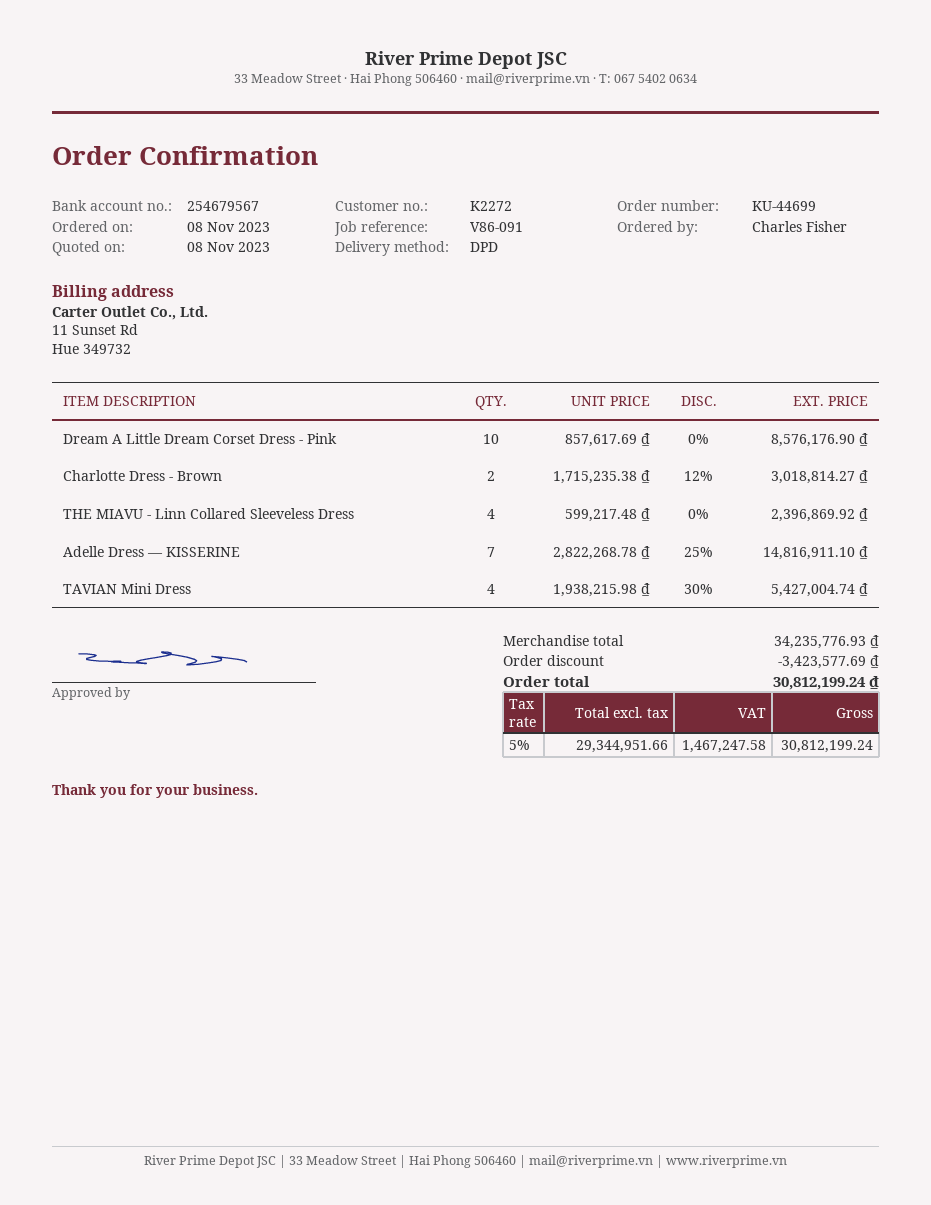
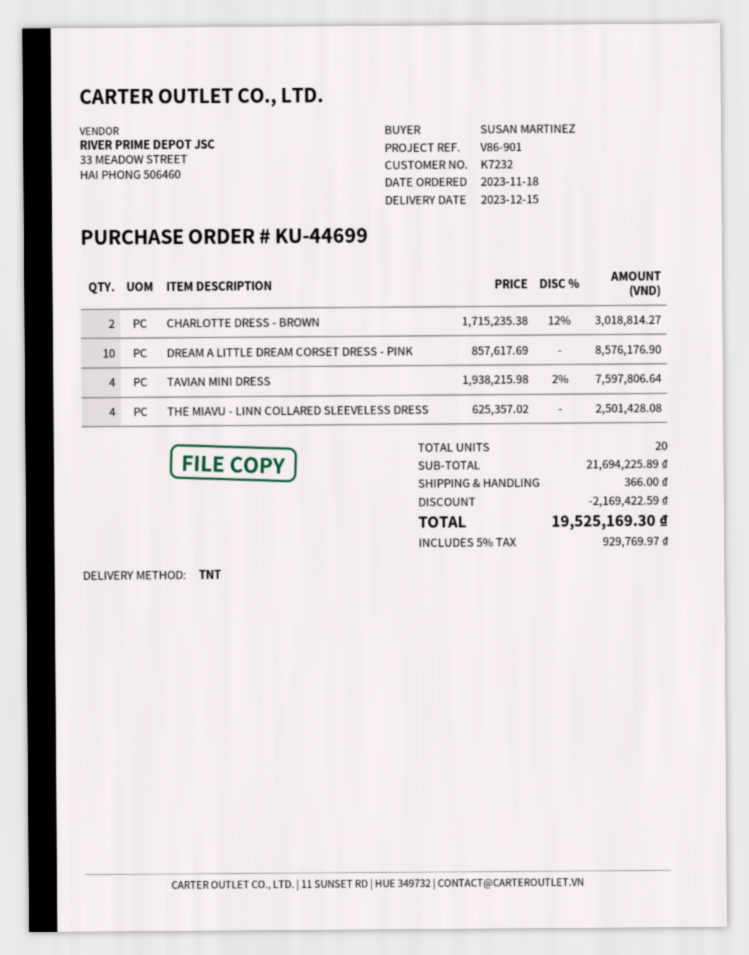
order date: 2023-11-08 -> 2023-11-18
customer number: K2272 -> K7232
reference: V86-091 -> V86-901
ordered by: Charles Fisher -> SUSAN MARTINEZ
shipping method: DPD -> TNT
THE MIAVU - Linn Collared Sleeveless Dress: 4 x 599217.48 = 2396869.92 -> 4 x 625357.02 = 2501428.08
Adelle Dress — KISSERINE: 7 x 2822268.78 - 25% = 14816911.10 -> none
TAVIAN Mini Dress: 4 x 1938215.98 - 30% = 5427004.74 -> 4 x 1938215.98 - 2% = 7597806.64
subtotal: 34235776.93 -> 21694225.89
discount: 3423577.69 -> 2169422.59
shipping: none -> 366.00
tax: 5% = 1467247.58 -> 5% = 929769.97
total: 30812199.24 -> 19525169.30

